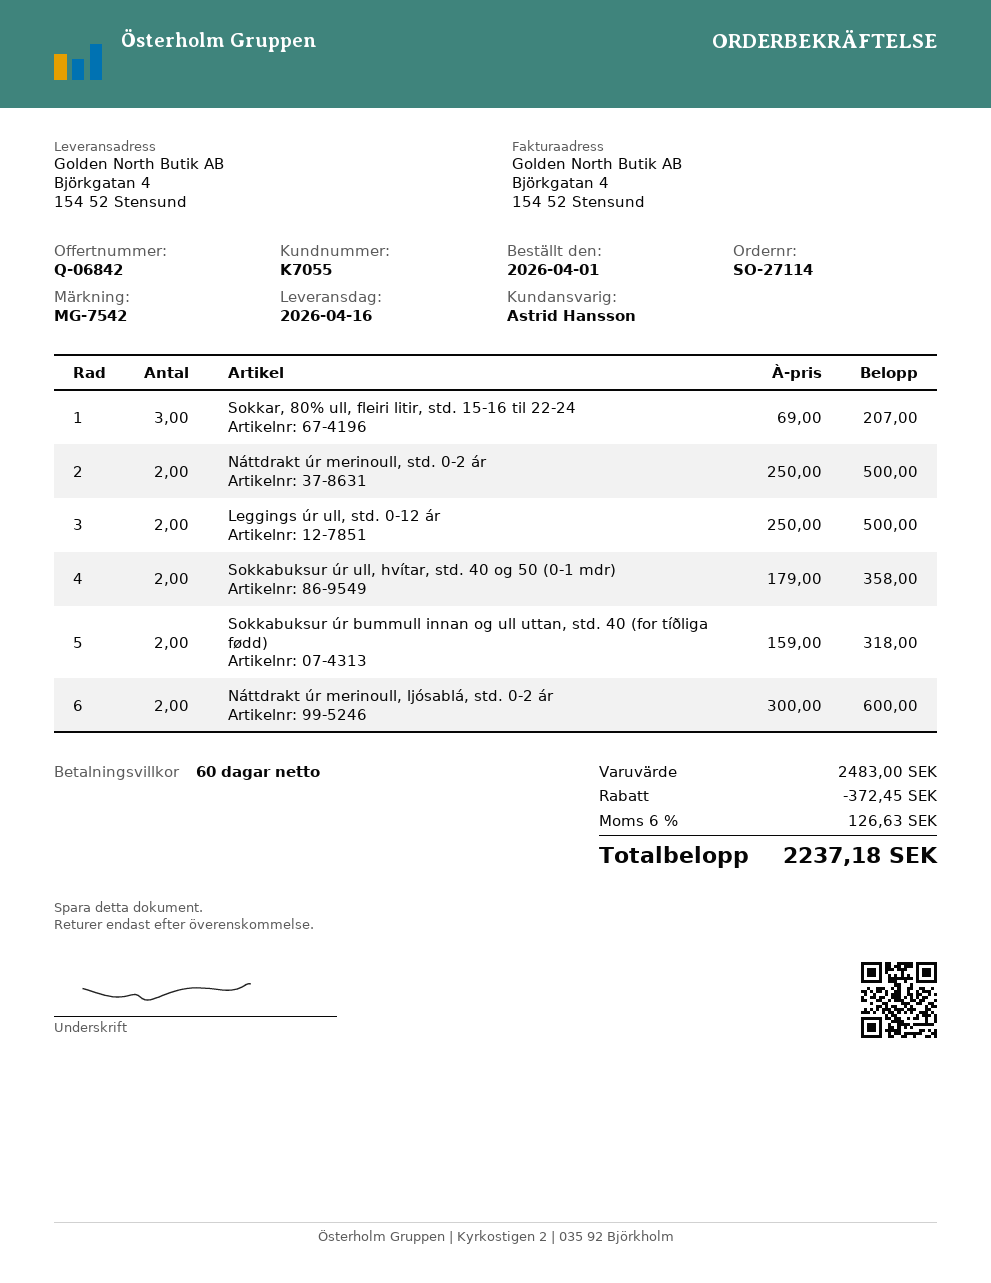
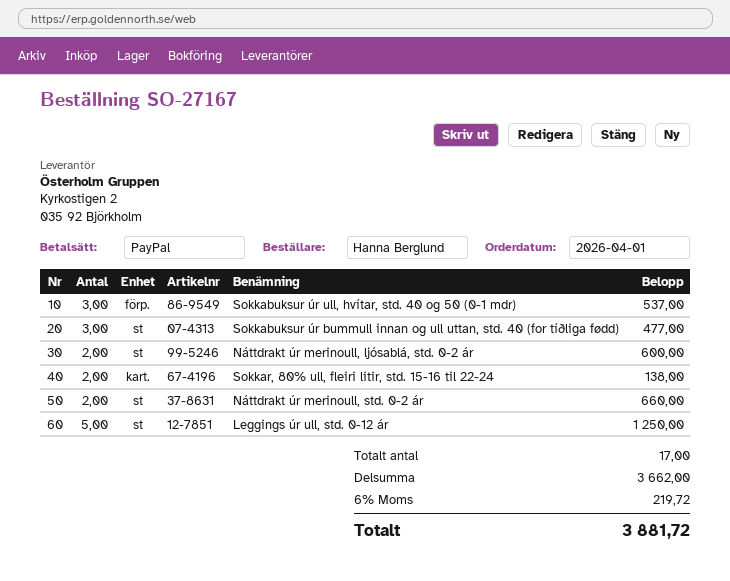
order number: SO-27114 -> SO-27167
Sokkar, 80% ull, fleiri litir, std. 15-16 til 22-24: 3 for 207.00 -> 2 for 138.00
Náttdrakt úr merinoull, std. 0-2 ár: 2 for 500.00 -> 2 for 660.00
Leggings úr ull, std. 0-12 ár: 2 for 500.00 -> 5 for 1250.00
Sokkabuksur úr ull, hvítar, std. 40 og 50 (0-1 mdr): 2 for 358.00 -> 3 for 537.00
Sokkabuksur úr bummull innan og ull uttan, std. 40 (for tíðliga fødd): 2 for 318.00 -> 3 for 477.00
subtotal: 2483.00 -> 3662.00
discount: 372.45 -> none
tax: 6% = 126.63 -> 6% = 219.72
total: 2237.18 -> 3881.72

